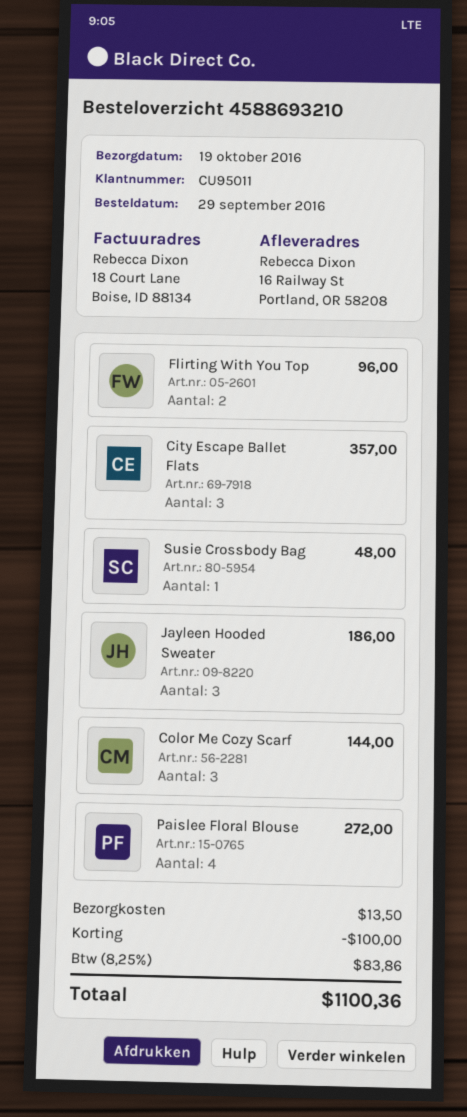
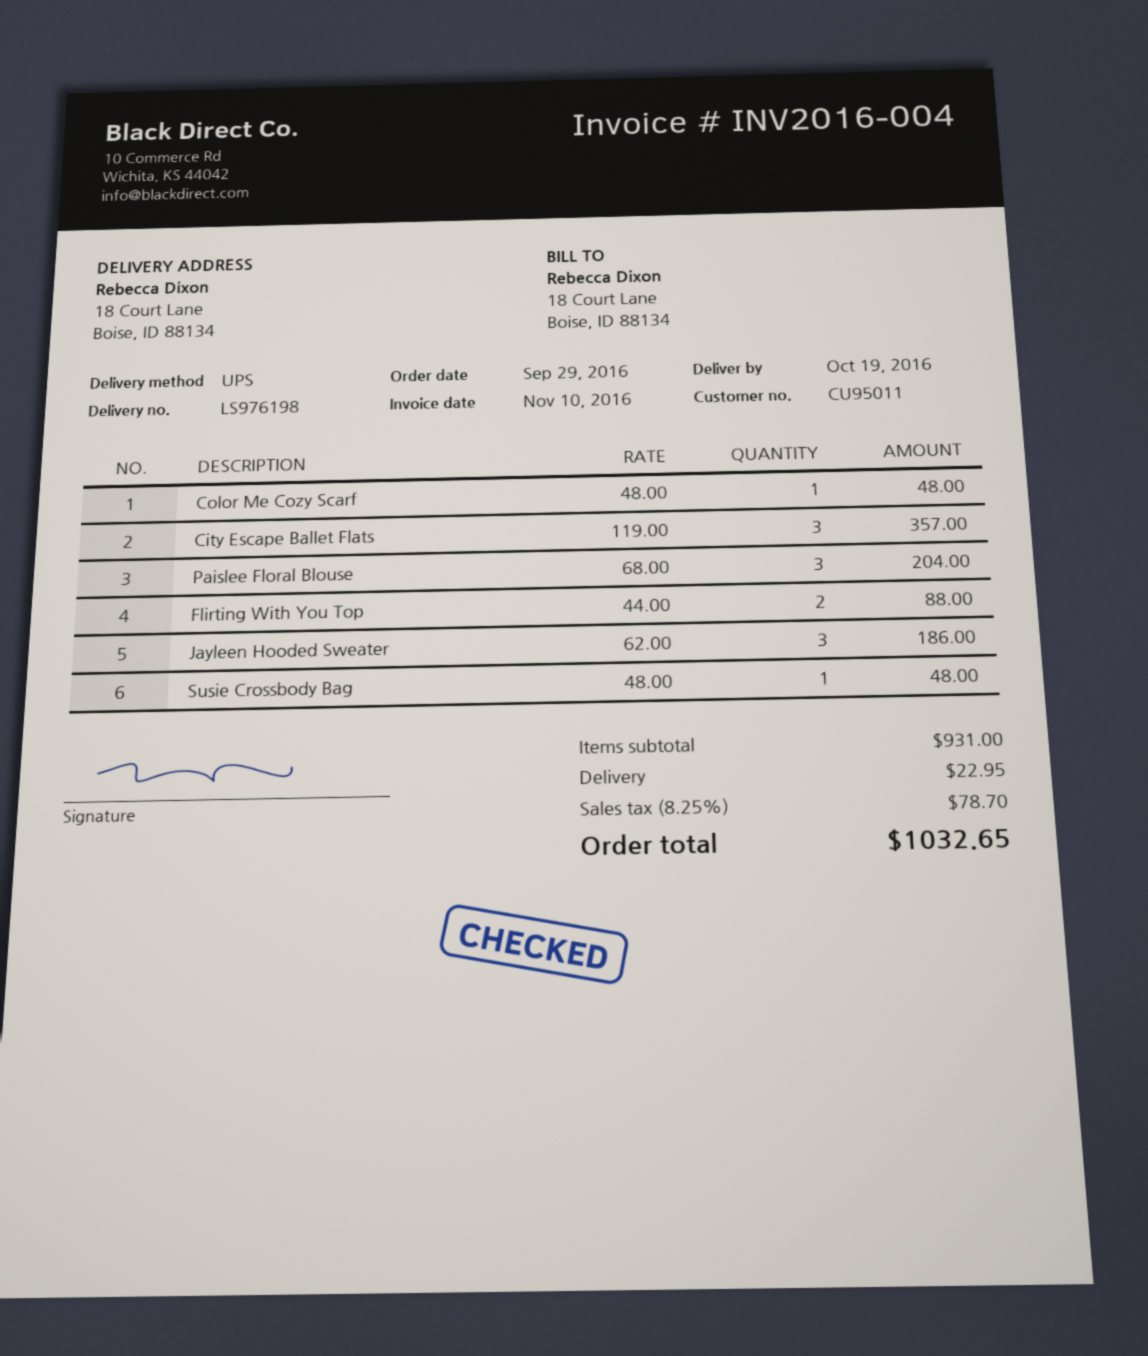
ship to: 16 Railway St, Portland, OR 58208 -> 18 Court Lane, Boise, ID 88134
Flirting With You Top: 2 for 96.00 -> 2 for 88.00
Color Me Cozy Scarf: 3 for 144.00 -> 1 for 48.00
Paislee Floral Blouse: 4 for 272.00 -> 3 for 204.00
discount: 100.00 -> none
shipping: 13.50 -> 22.95
tax: 8.25% = 83.86 -> 8.25% = 78.70
total: 1100.36 -> 1032.65

